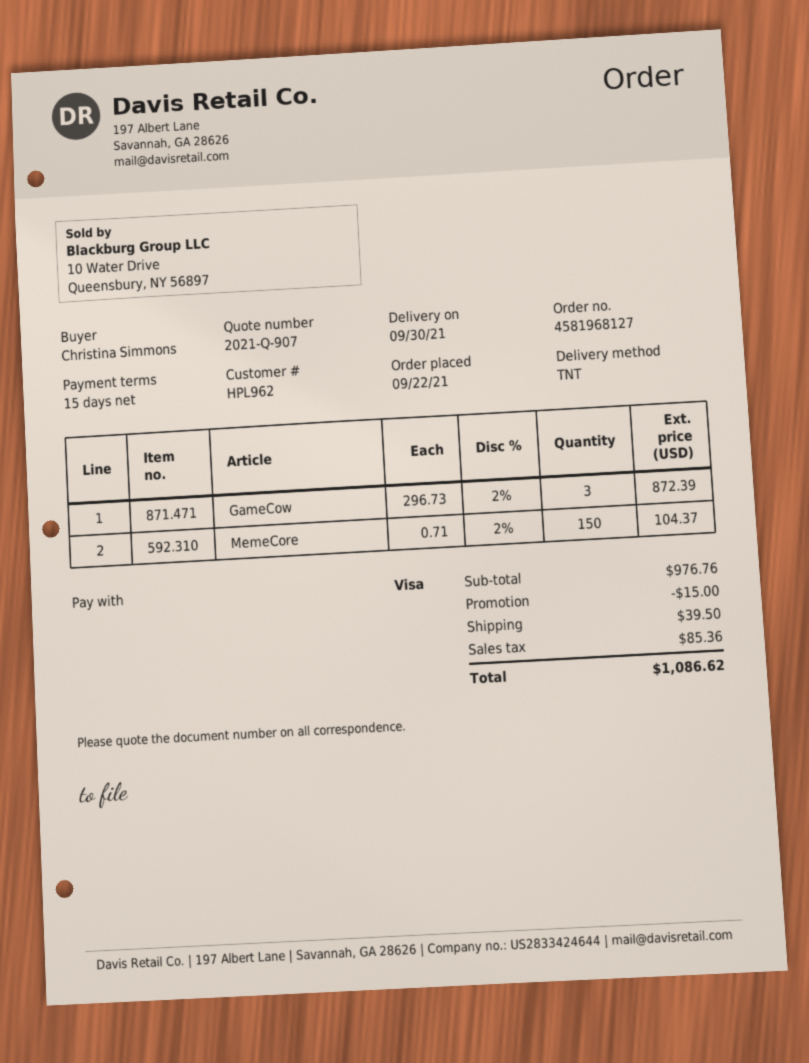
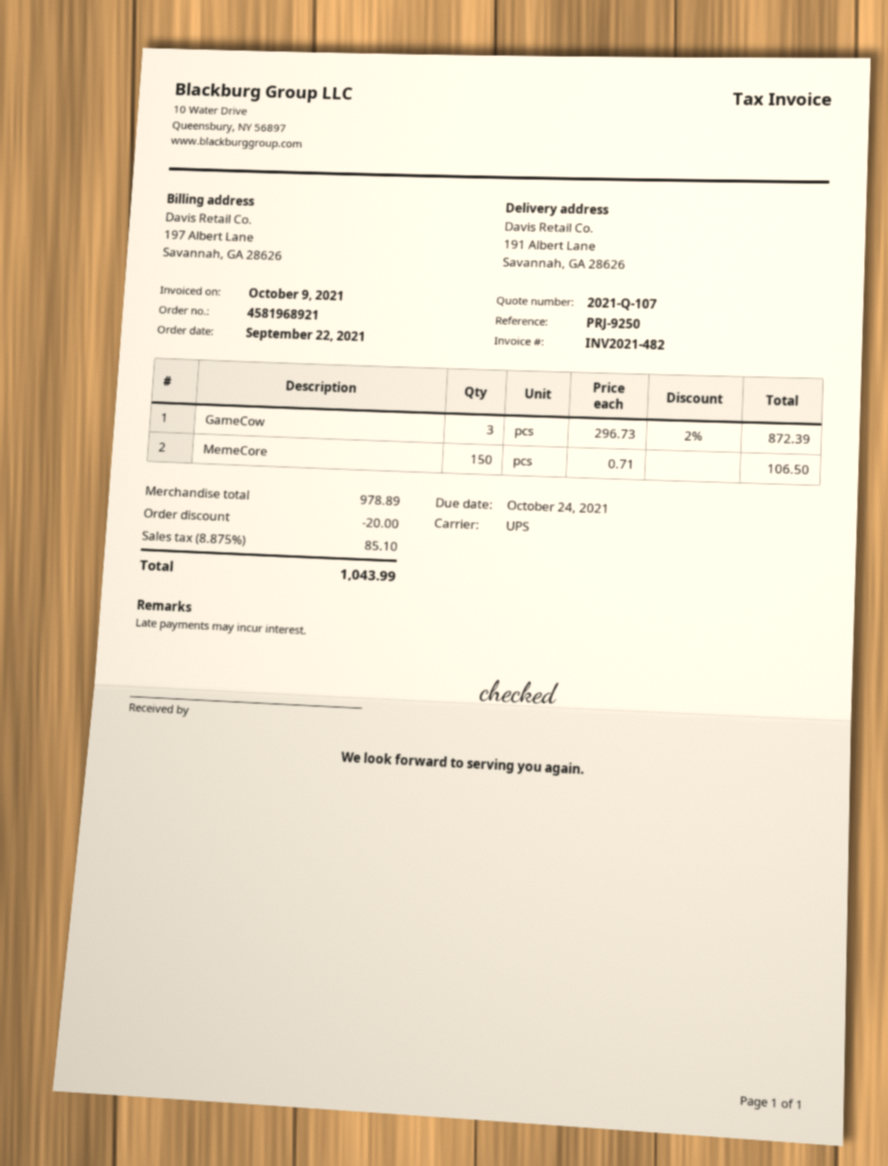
quote number: 2021-Q-907 -> 2021-Q-107
order number: 4581968127 -> 4581968921
shipping method: TNT -> UPS
MemeCore: 150 x 0.71 - 2% = 104.37 -> 150 x 0.71 = 106.50
subtotal: 976.76 -> 978.89
discount: 15.00 -> 20.00
shipping: 39.50 -> none
tax: 85.36 -> 85.10
total: 1086.62 -> 1043.99

